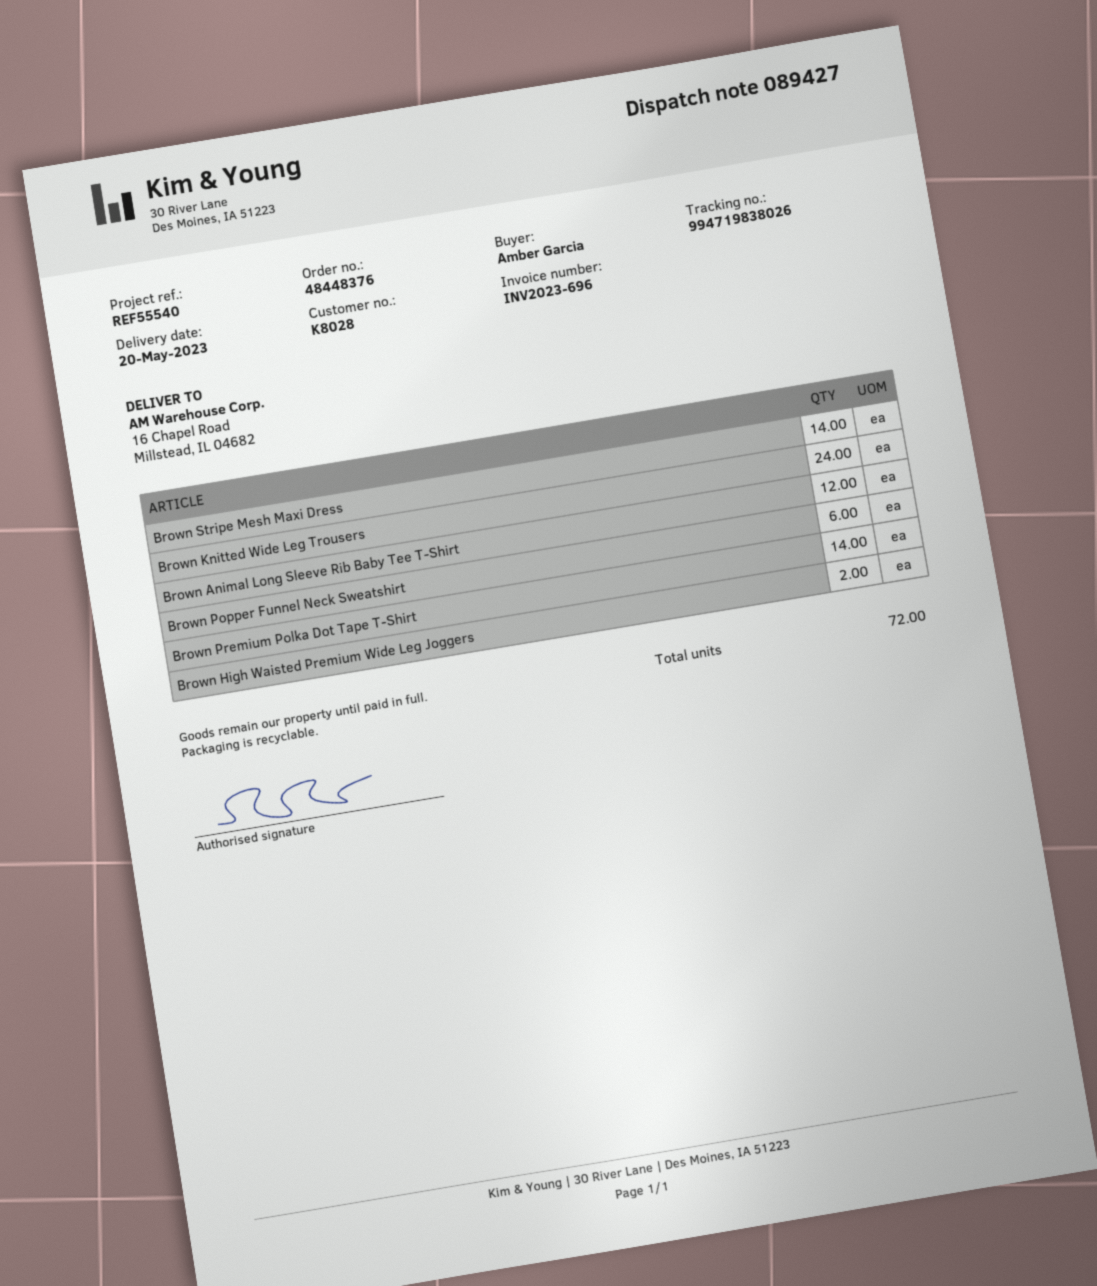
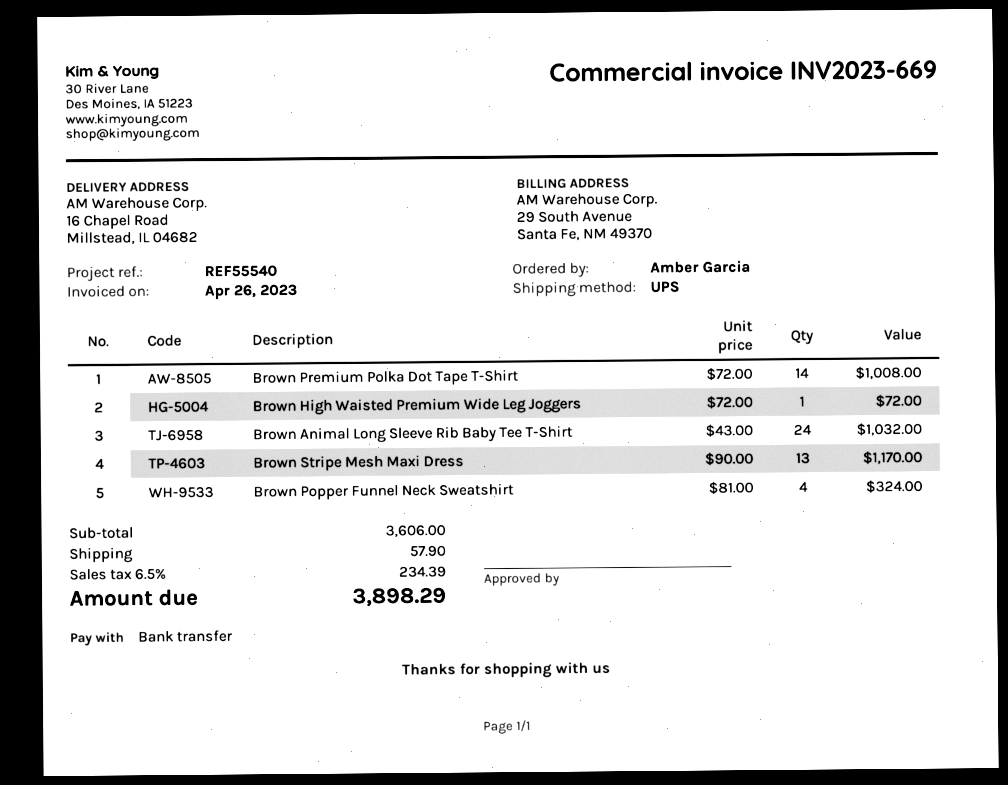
invoice number: INV2023-696 -> INV2023-669
Brown Stripe Mesh Maxi Dress: 14 -> 13
Brown Knitted Wide Leg Trousers: 24 -> none
Brown Animal Long Sleeve Rib Baby Tee T-Shirt: 12 -> 24
Brown Popper Funnel Neck Sweatshirt: 6 -> 4
Brown High Waisted Premium Wide Leg Joggers: 2 -> 1

